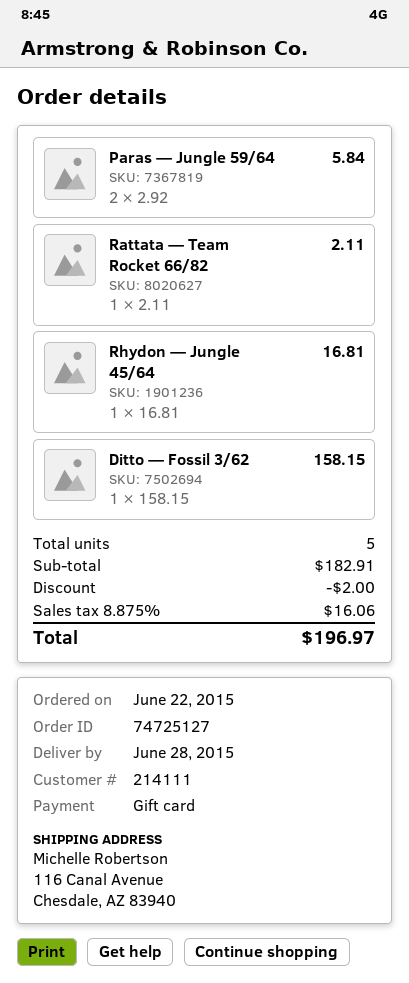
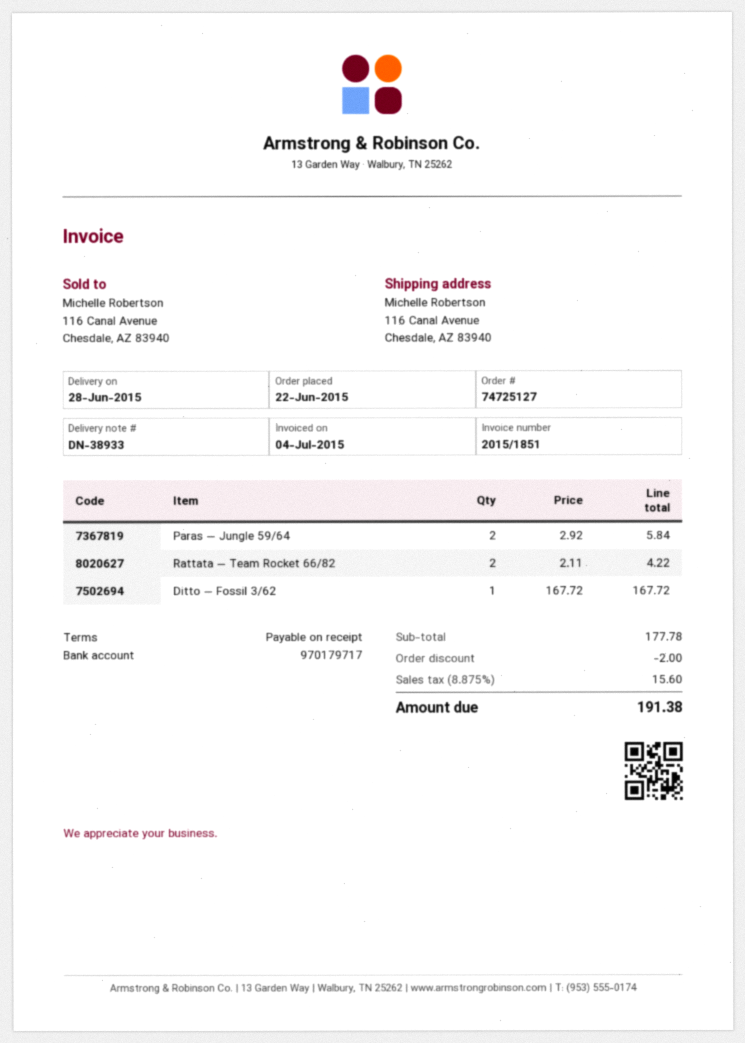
Rattata — Team Rocket 66/82: 1 x 2.11 = 2.11 -> 2 x 2.11 = 4.22
Rhydon — Jungle 45/64: 1 x 16.81 = 16.81 -> none
Ditto — Fossil 3/62: 1 x 158.15 = 158.15 -> 1 x 167.72 = 167.72
subtotal: 182.91 -> 177.78
tax: 8.875% = 16.06 -> 8.875% = 15.60
total: 196.97 -> 191.38

